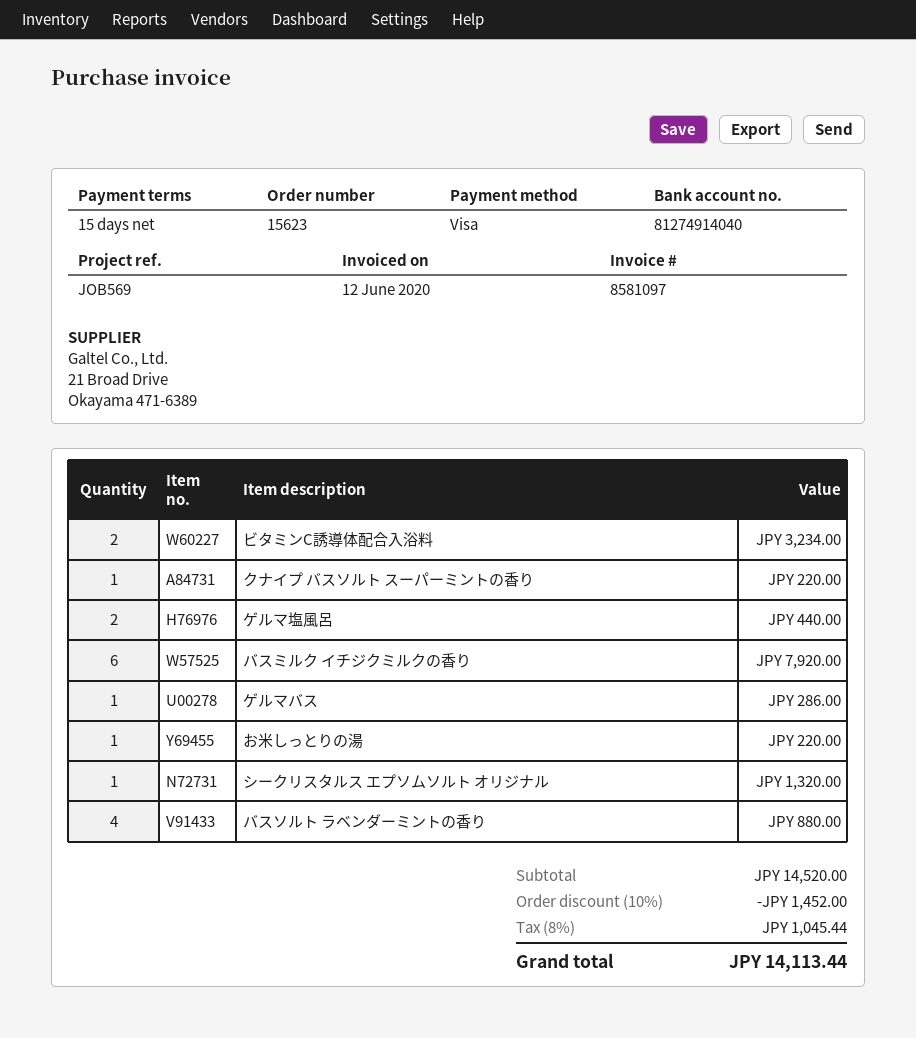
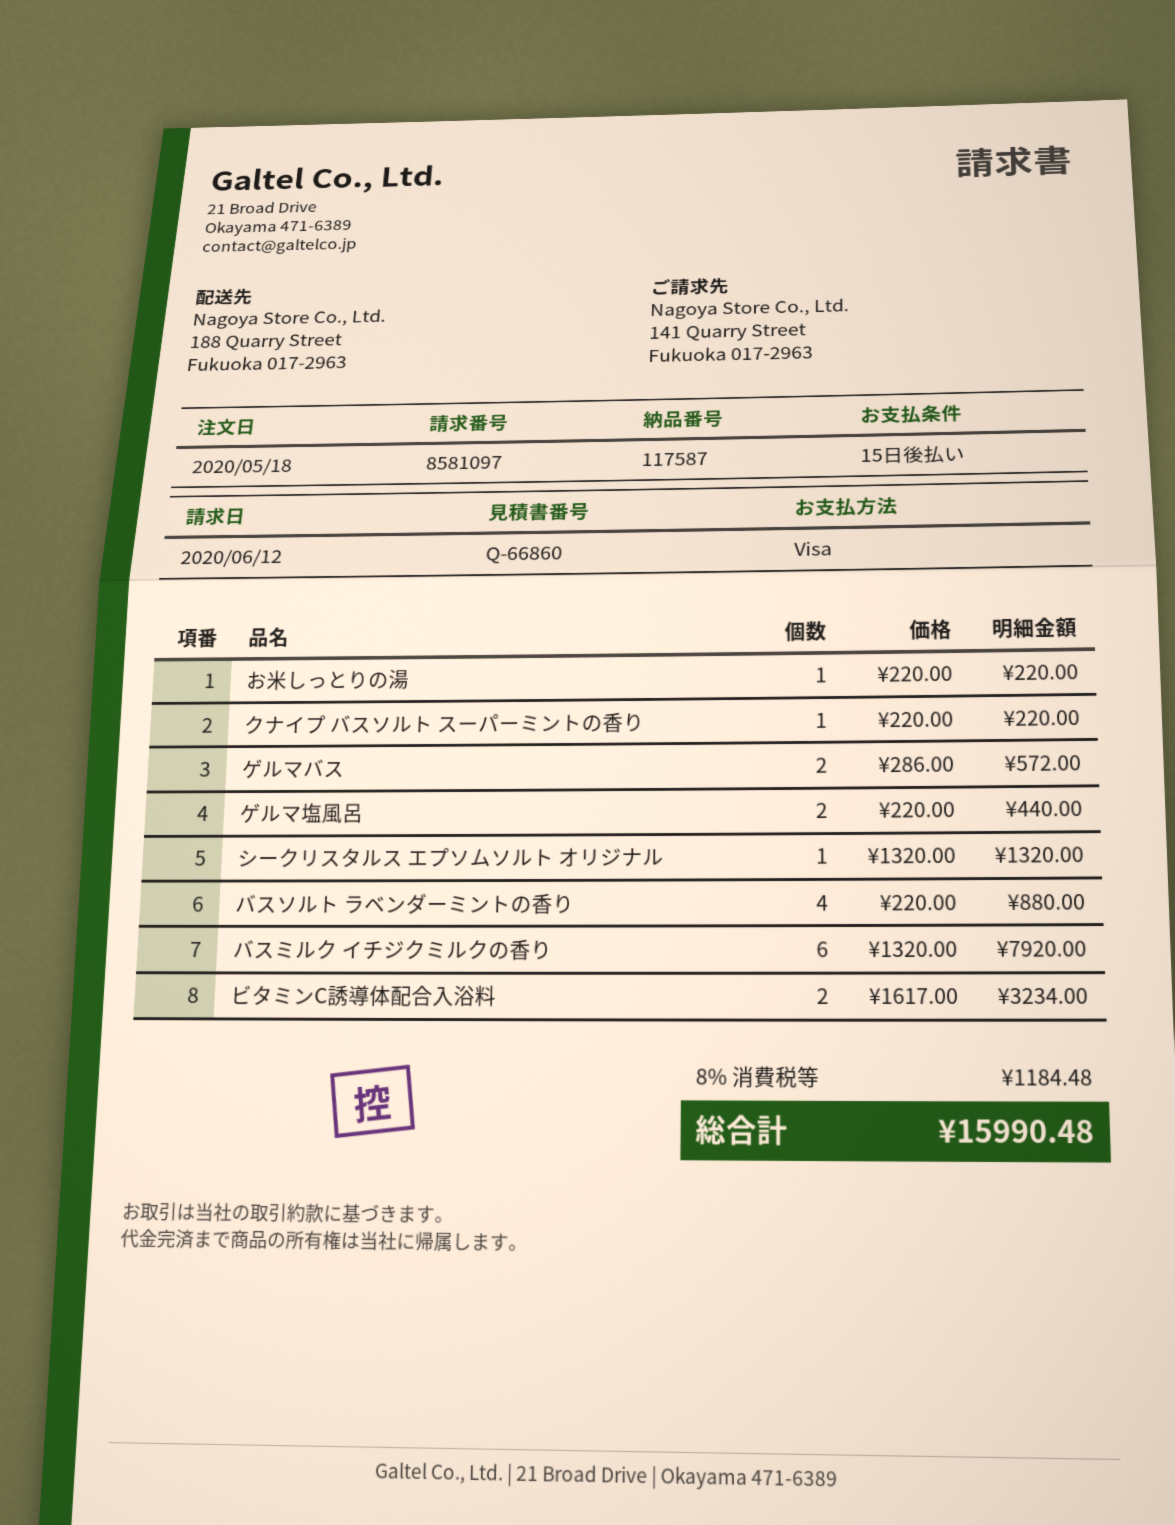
ゲルマバス: 1 for 286.00 -> 2 for 572.00
discount: 10% = 1452.00 -> none
tax: 8% = 1045.44 -> 8% = 1184.48
total: 14113.44 -> 15990.48

